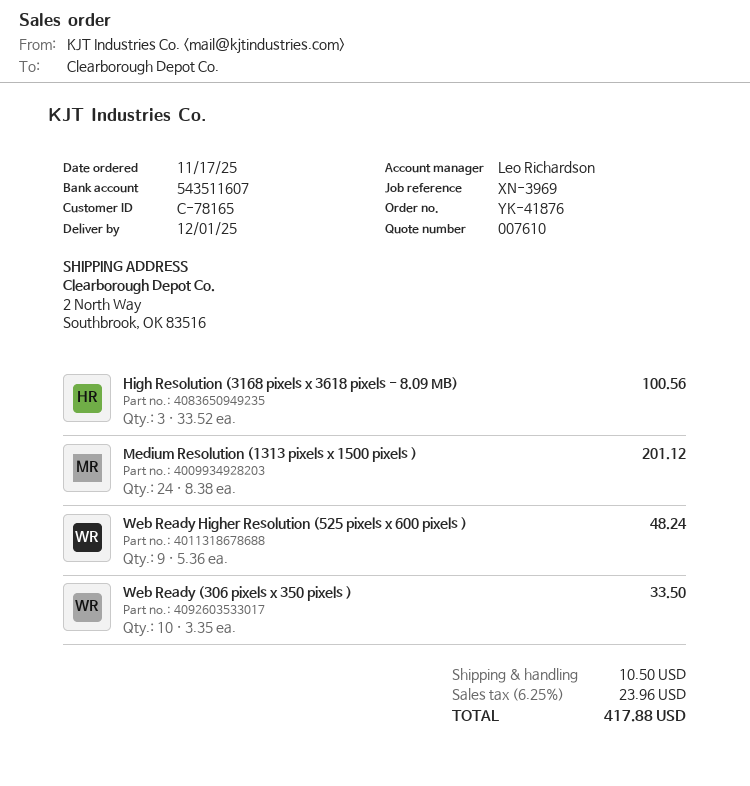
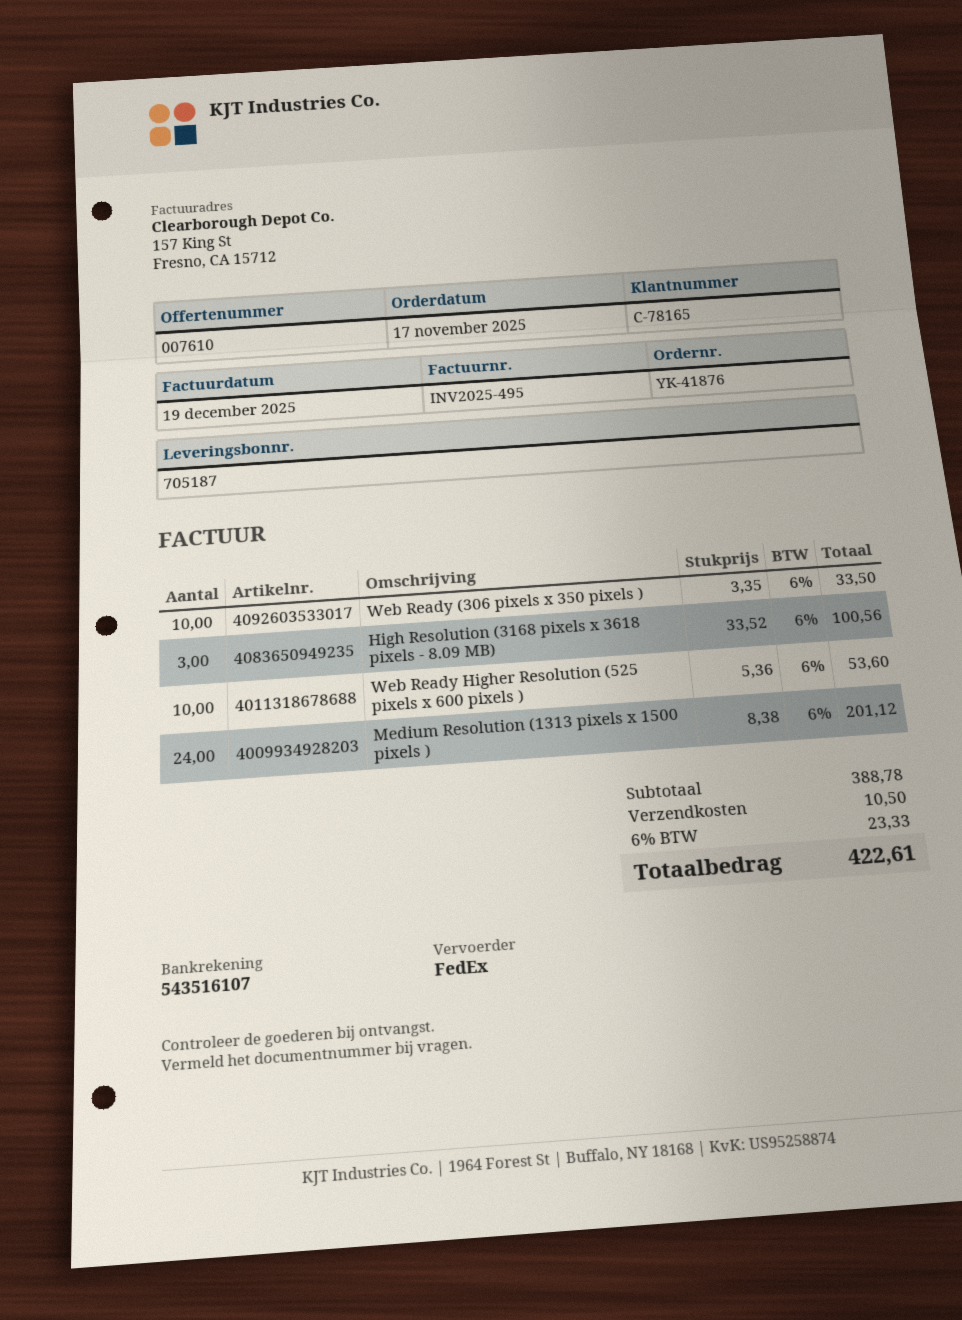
bank account: 543511607 -> 543516107
Web Ready Higher Resolution (525 pixels x 600 pixels ): 9 x 5.36 = 48.24 -> 10 x 5.36 = 53.60
tax: 6.25% = 23.96 -> 6% = 23.33
total: 417.88 -> 422.61

